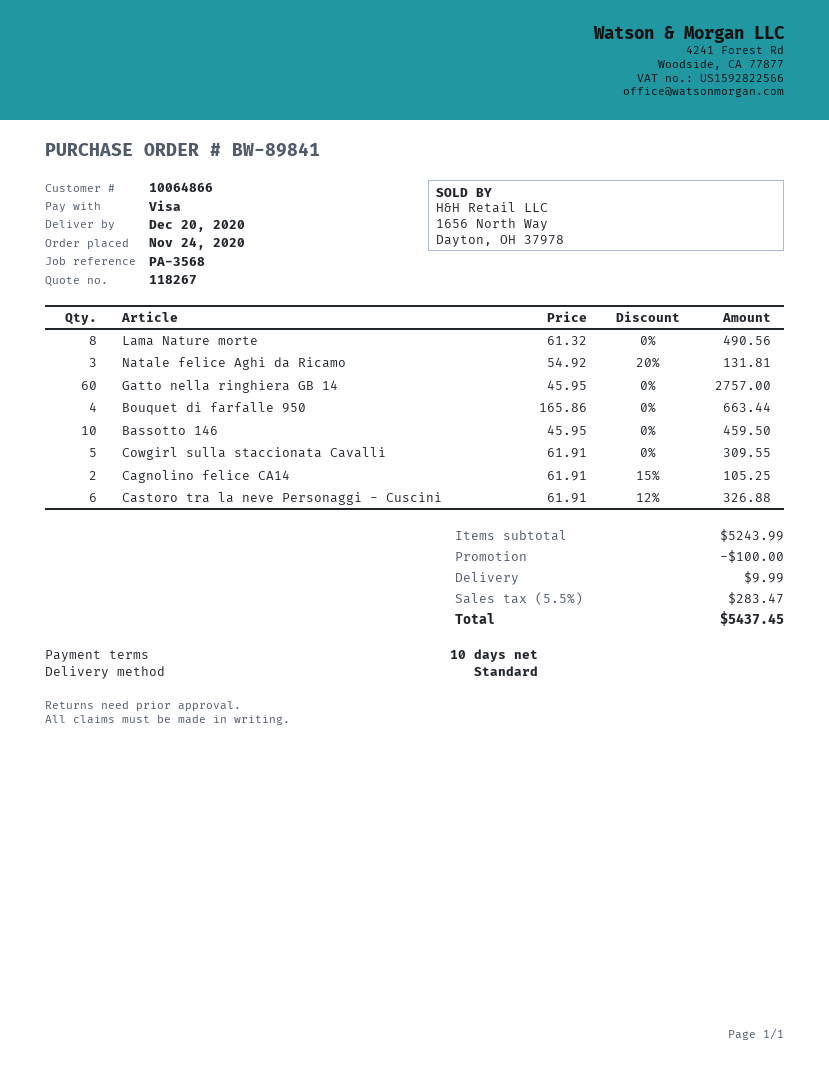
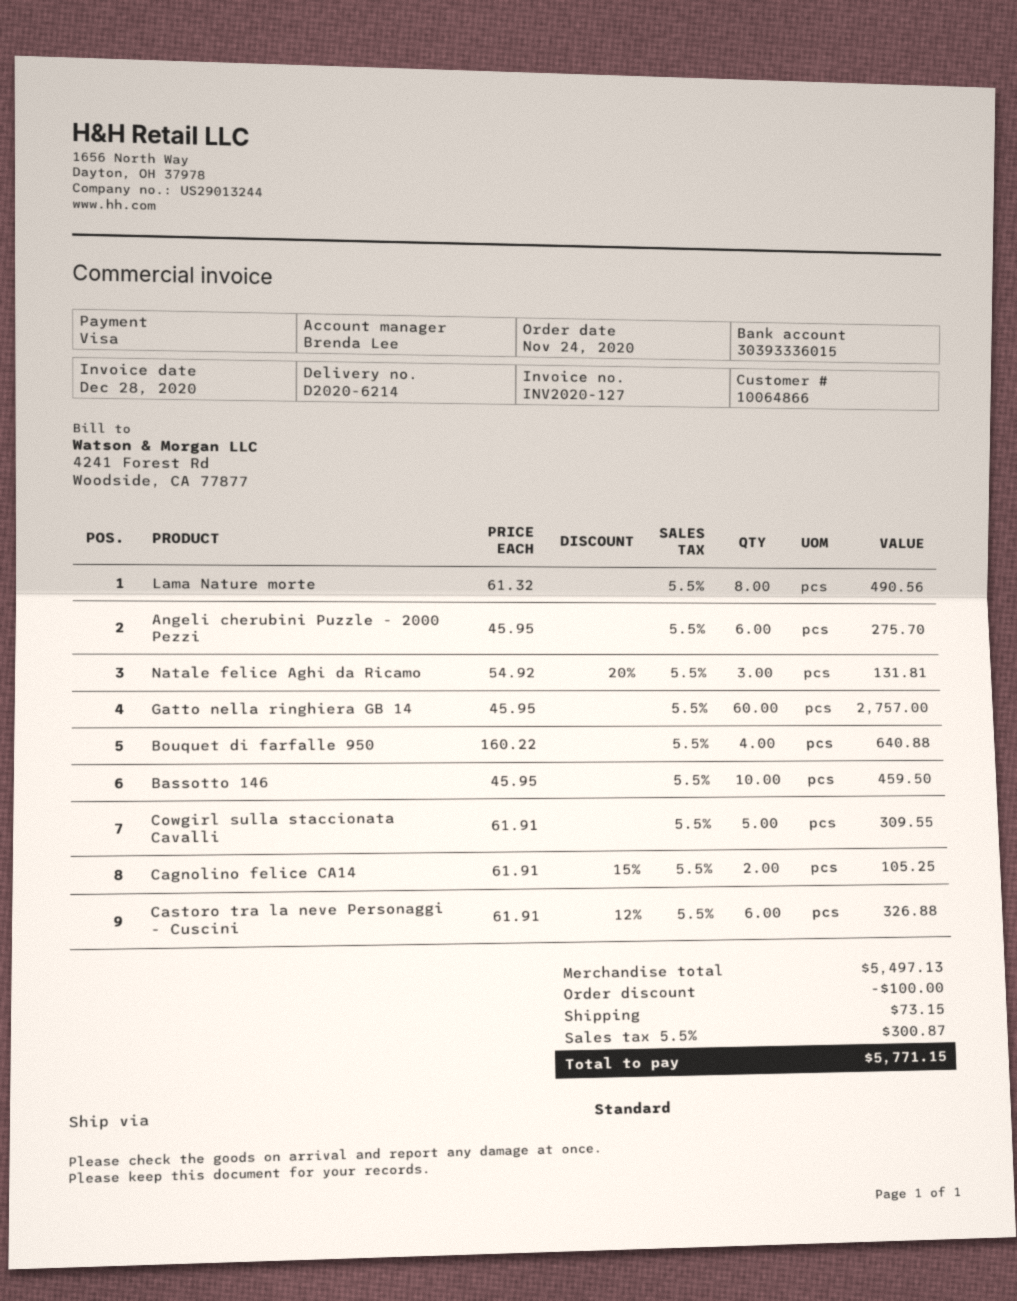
Bouquet di farfalle 950: 4 x 165.86 = 663.44 -> 4 x 160.22 = 640.88
Angeli cherubini Puzzle - 2000 Pezzi: none -> 6 x 45.95 = 275.70
subtotal: 5243.99 -> 5497.13
shipping: 9.99 -> 73.15
tax: 5.5% = 283.47 -> 5.5% = 300.87
total: 5437.45 -> 5771.15

